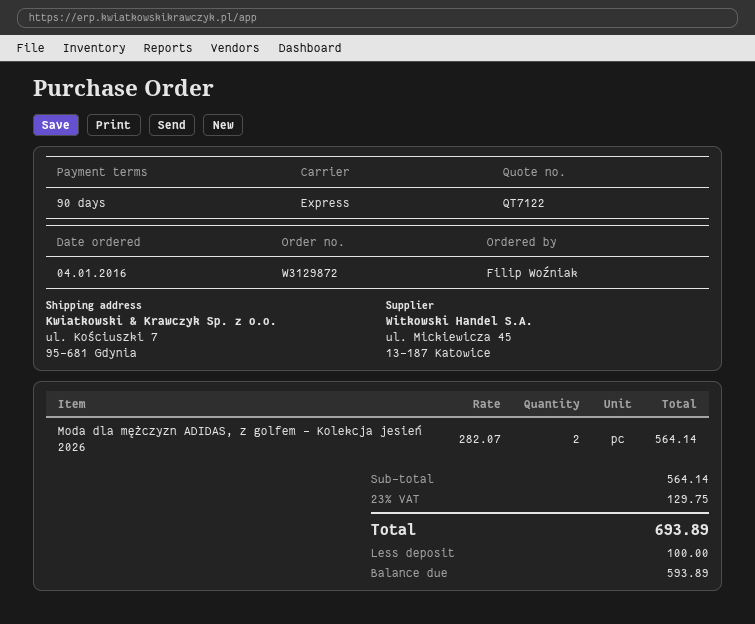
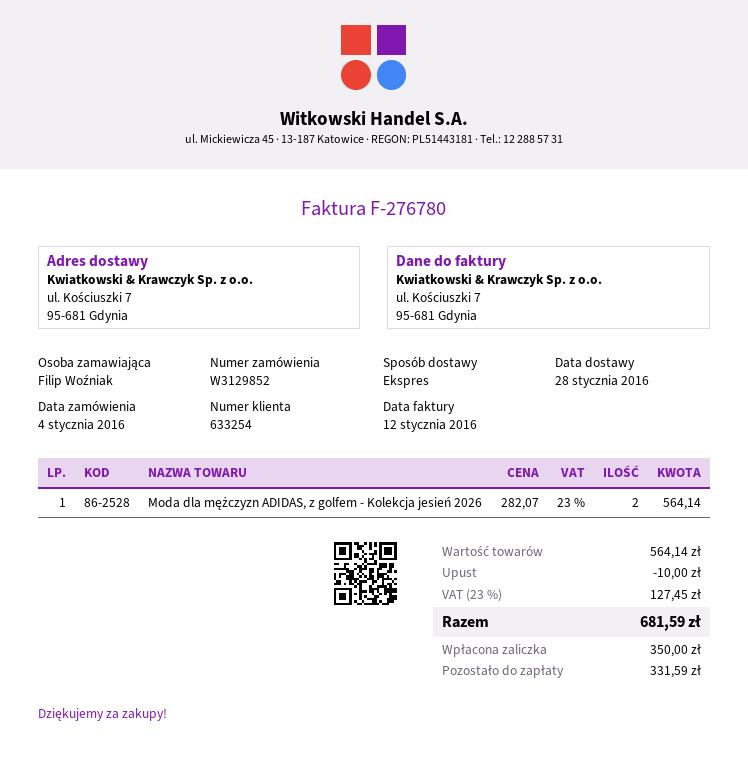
order number: W3129872 -> W3129852
discount: none -> 10.00
tax: 23% = 129.75 -> 23% = 127.45
total: 693.89 -> 681.59
deposit: 100.00 -> 350.00
balance: 593.89 -> 331.59

